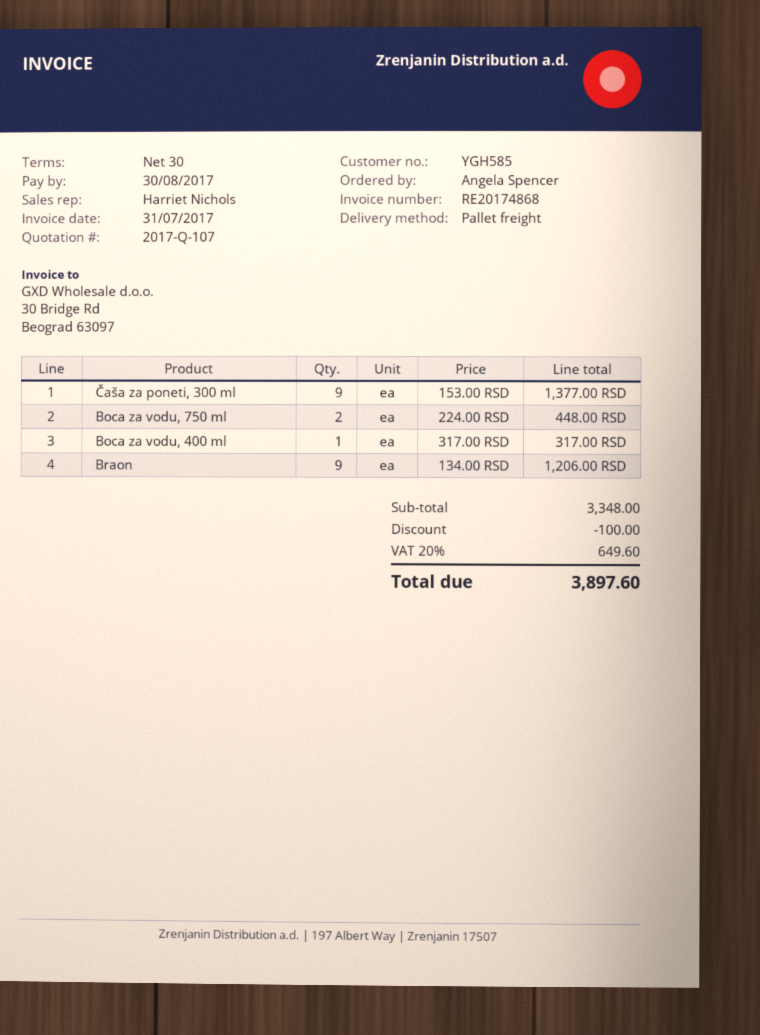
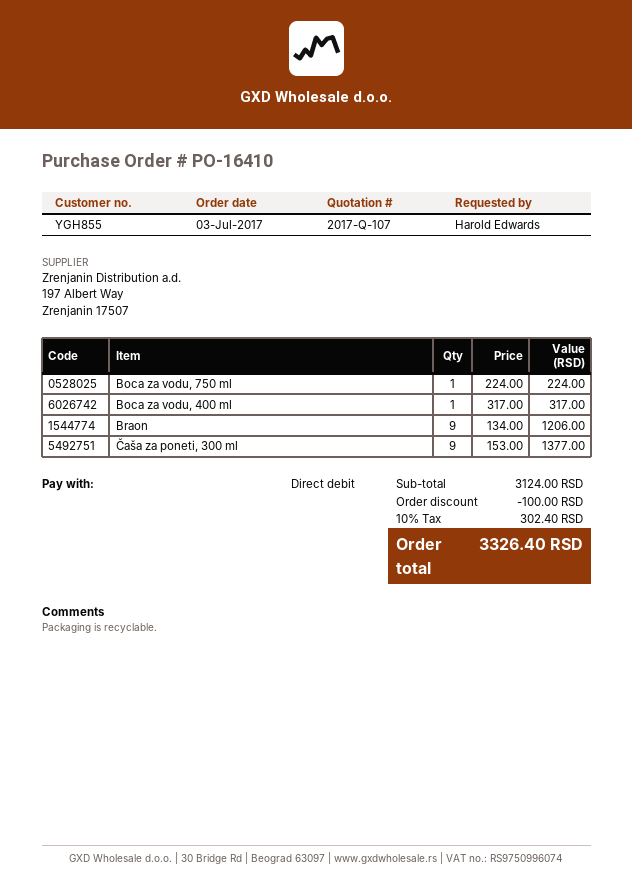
customer number: YGH585 -> YGH855
ordered by: Angela Spencer -> Harold Edwards
Boca za vodu, 750 ml: 2 x 224.00 = 448.00 -> 1 x 224.00 = 224.00
subtotal: 3348.00 -> 3124.00
tax: 20% = 649.60 -> 10% = 302.40
total: 3897.60 -> 3326.40

